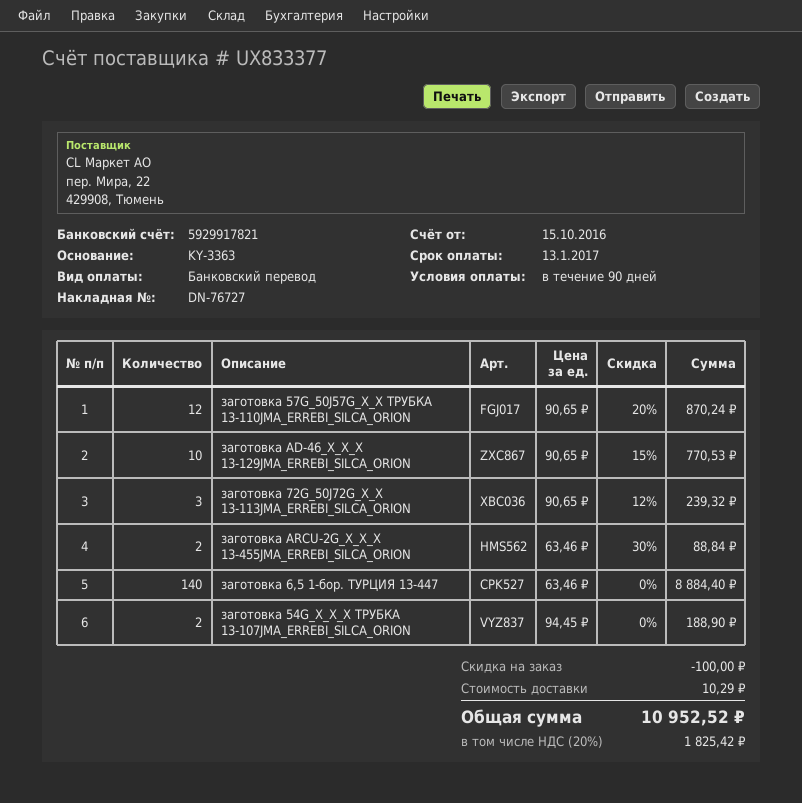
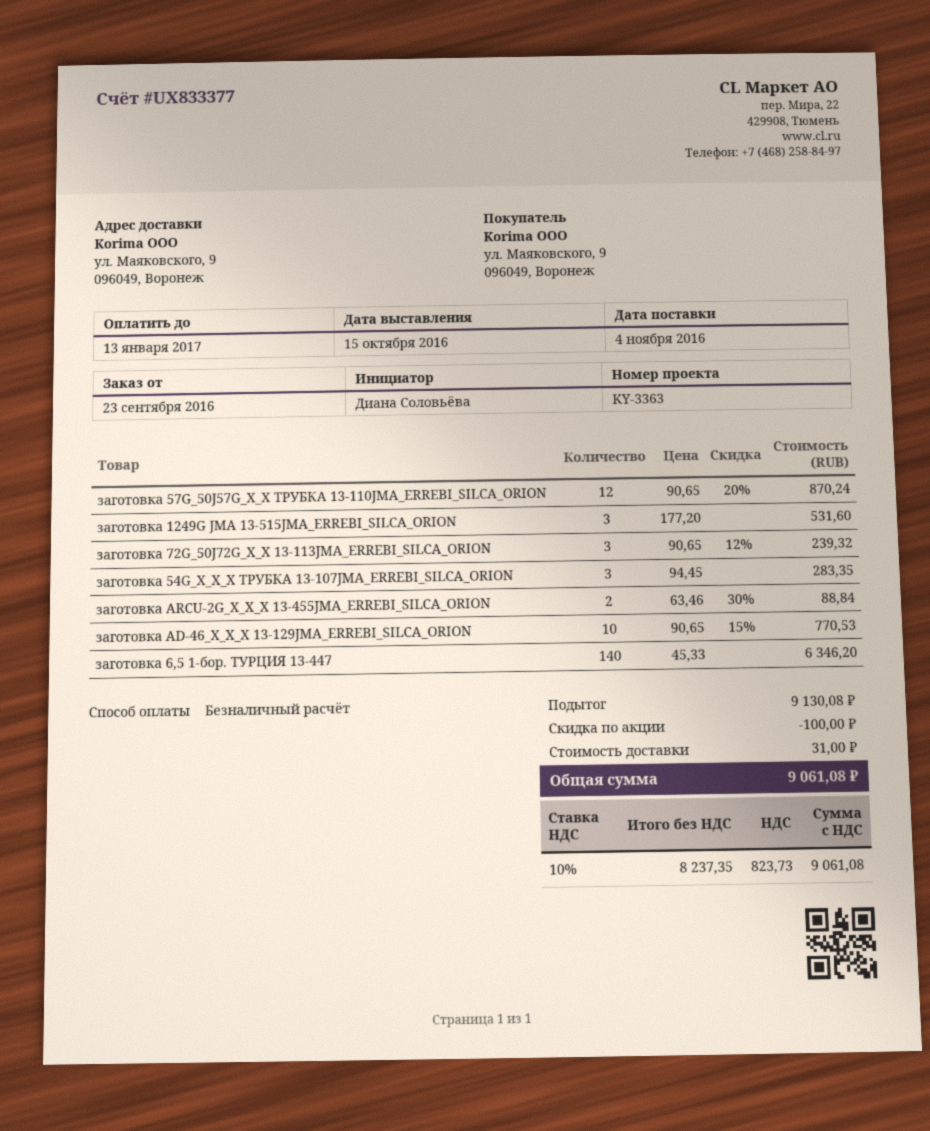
заготовка 6,5 1-бор. ТУРЦИЯ 13-447: 140 x 63.46 = 8884.40 -> 140 x 45.33 = 6346.20
заготовка 54G_X_X_X ТРУБКА 13-107JMA_ERREBI_SILCA_ORION: 2 x 94.45 = 188.90 -> 3 x 94.45 = 283.35
заготовка 1249G JMA 13-515JMA_ERREBI_SILCA_ORION: none -> 3 x 177.20 = 531.60
shipping: 10.29 -> 31.00
tax: 20% = 1825.42 -> 10% = 823.73
total: 10952.52 -> 9061.08

